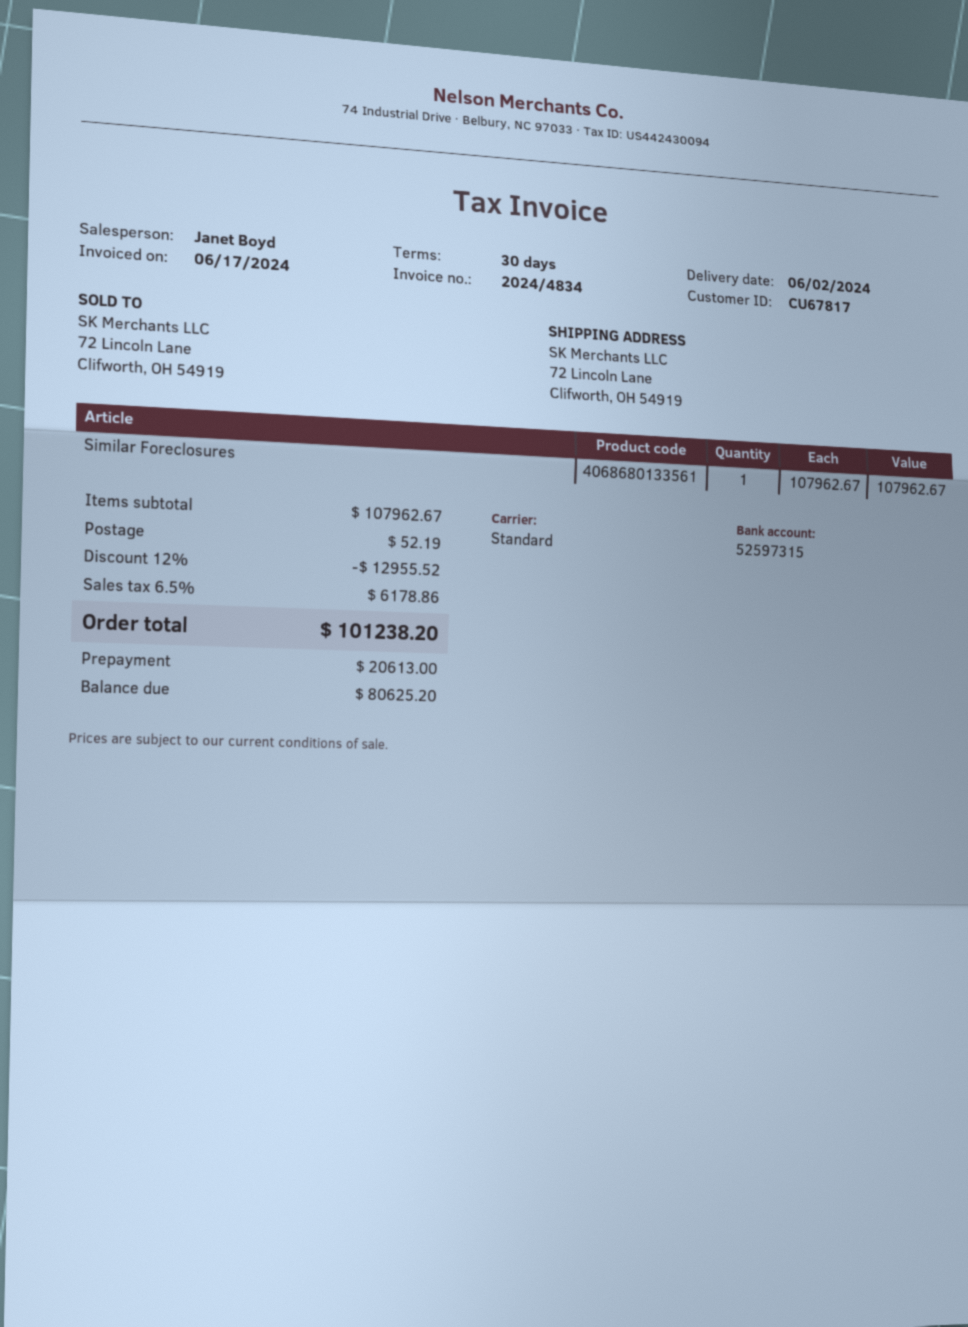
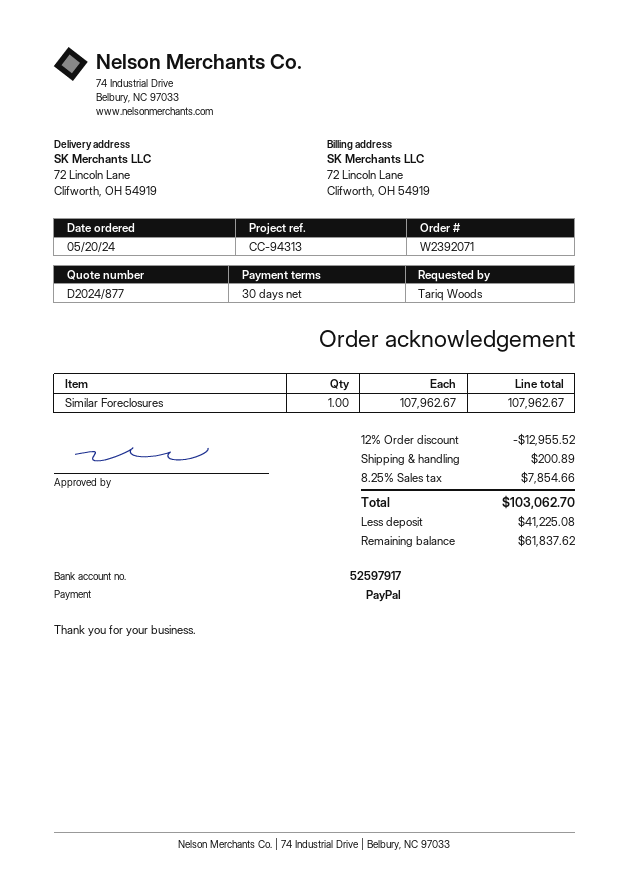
bank account: 52597315 -> 52597917
shipping: 52.19 -> 200.89
tax: 6.5% = 6178.86 -> 8.25% = 7854.66
total: 101238.20 -> 103062.70
deposit: 20613.00 -> 41225.08
balance: 80625.20 -> 61837.62

